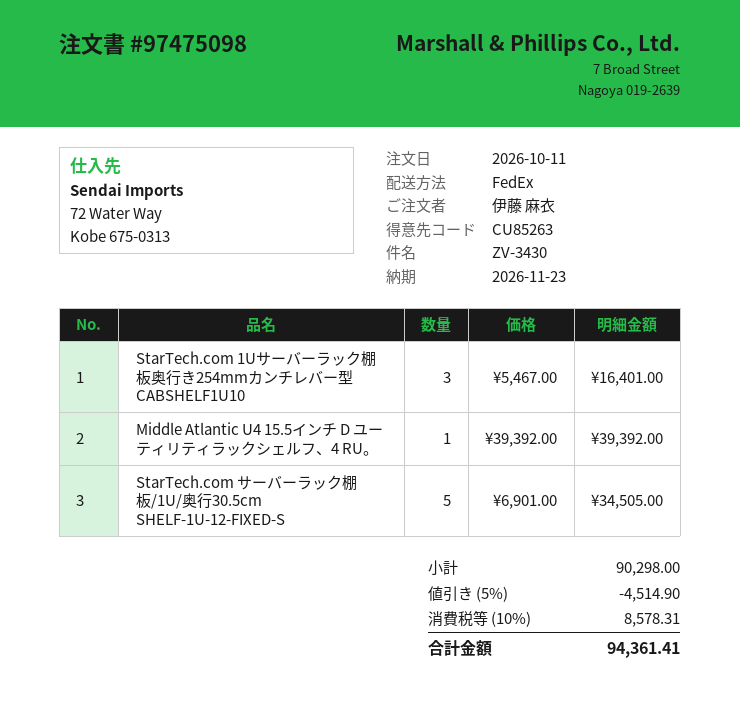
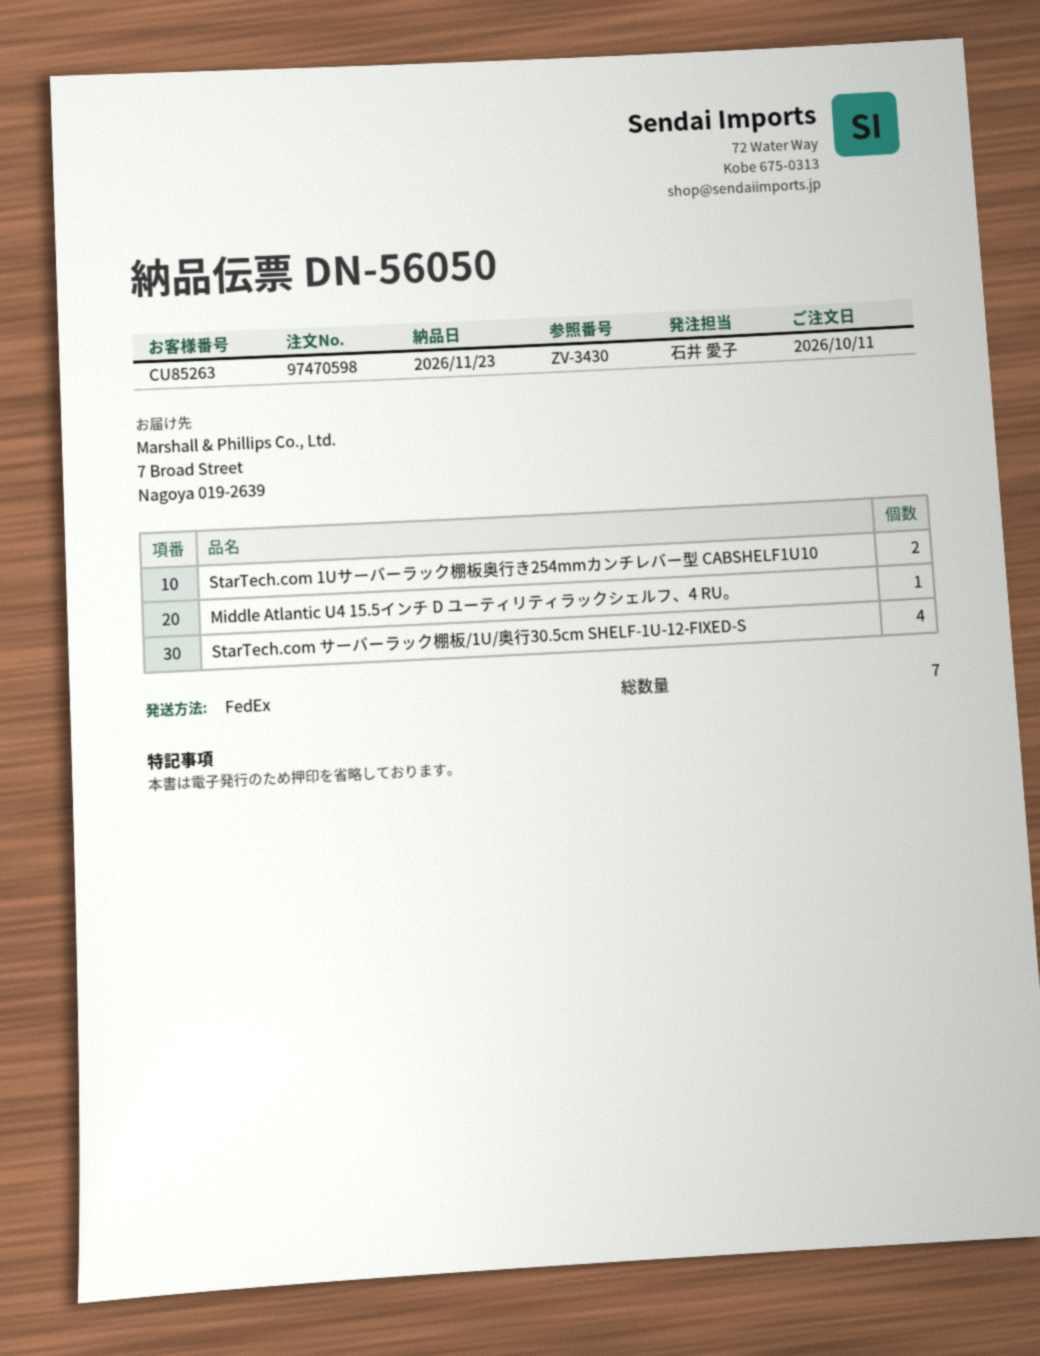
order number: 97475098 -> 97470598
ordered by: 伊藤 麻衣 -> 石井 愛子
StarTech.com 1Uサーバーラック棚板奥行き254mmカンチレバー型 CABSHELF1U10: 3 -> 2
StarTech.com サーバーラック棚板/1U/奥行30.5cm SHELF-1U-12-FIXED-S: 5 -> 4

